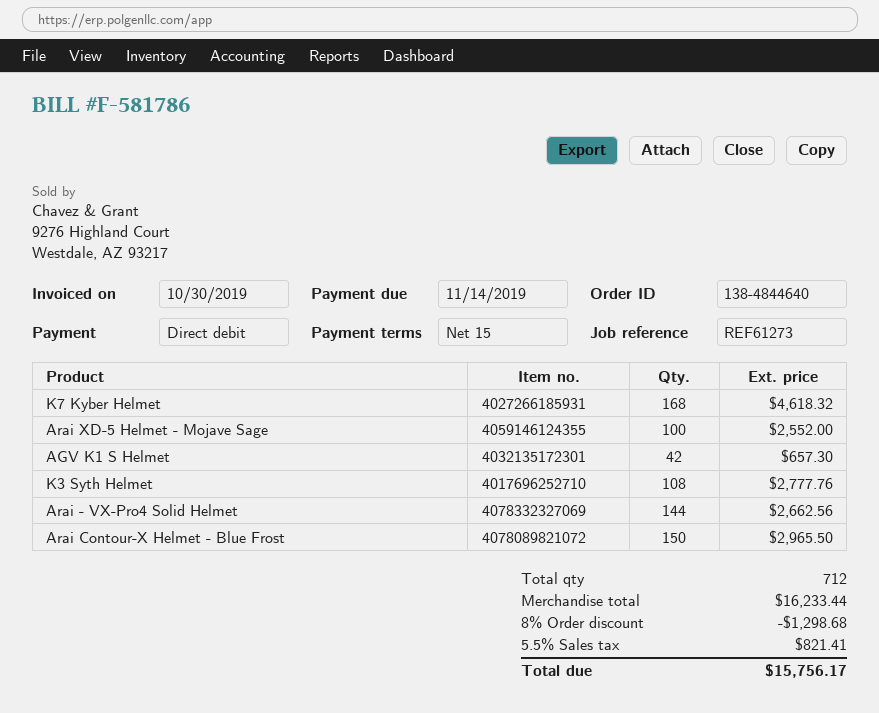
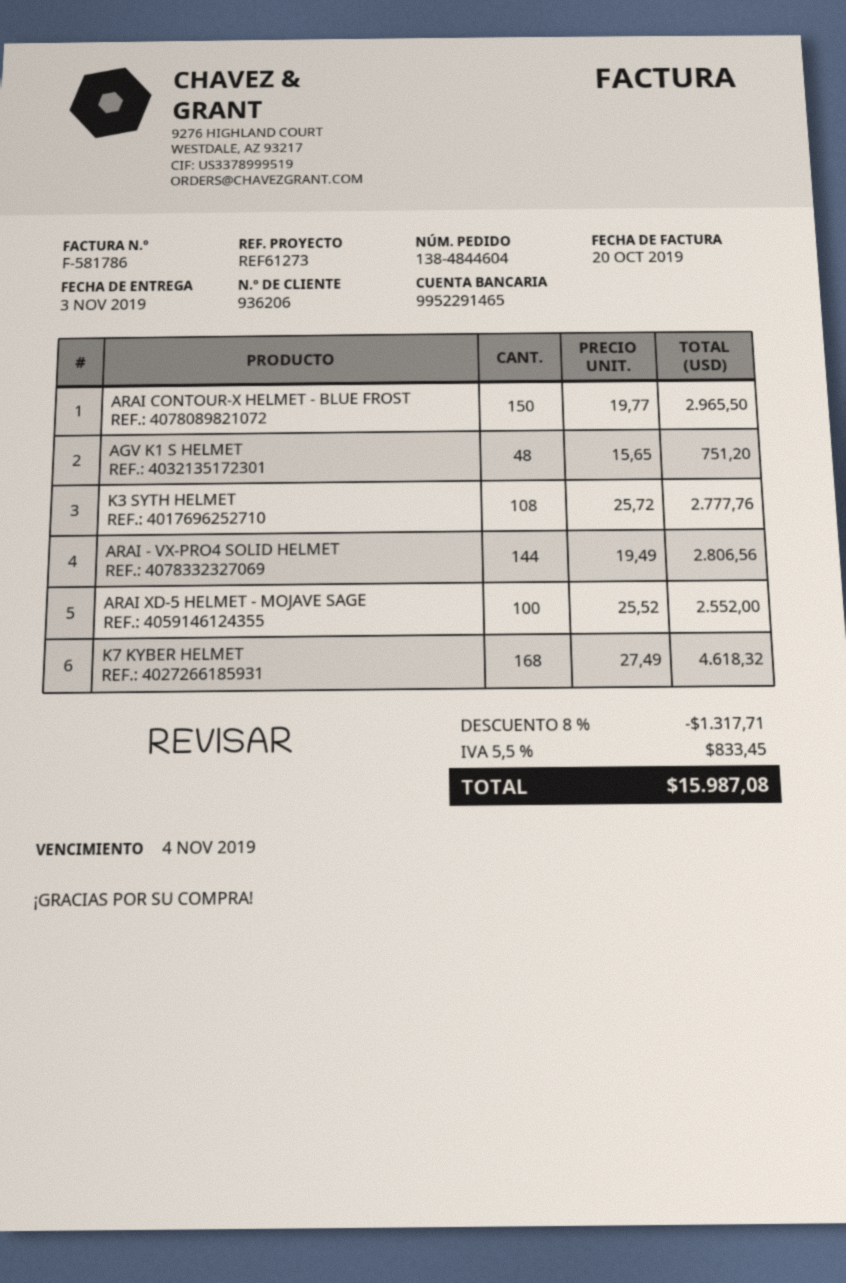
order number: 138-4844640 -> 138-4844604
invoice date: 2019-10-30 -> 2019-10-20
due date: 2019-11-14 -> 2019-11-04
AGV K1 S Helmet: 42 for 657.30 -> 48 for 751.20
Arai - VX-Pro4 Solid Helmet: 144 for 2662.56 -> 144 for 2806.56
discount: 8% = 1298.68 -> 8% = 1317.71
tax: 5.5% = 821.41 -> 5.5% = 833.45
total: 15756.17 -> 15987.08

